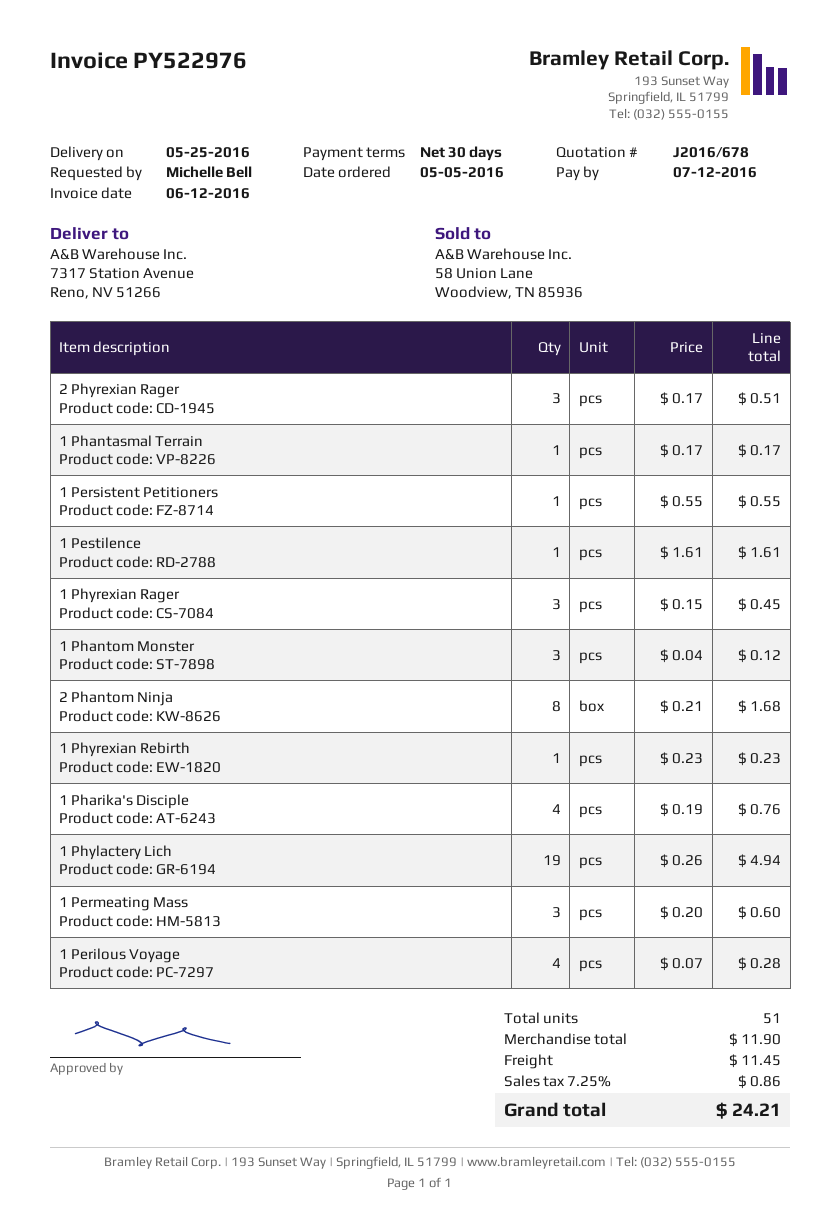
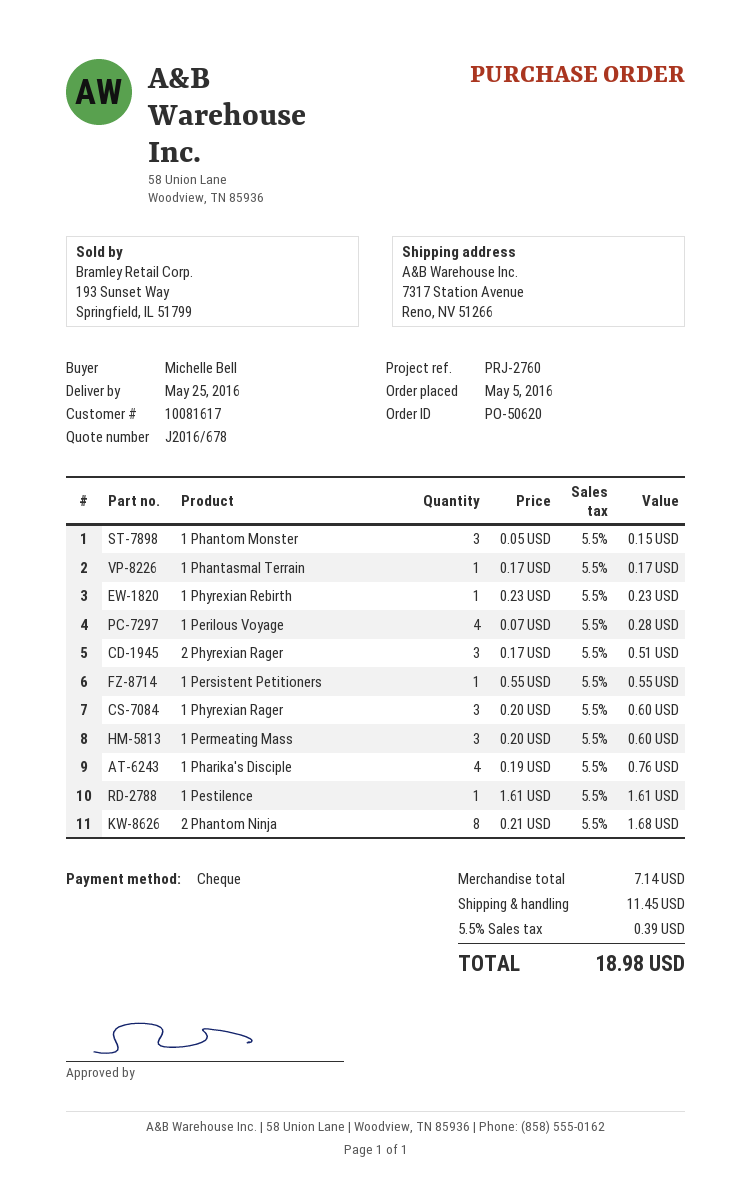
1 Phyrexian Rager: 3 x 0.15 = 0.45 -> 3 x 0.20 = 0.60
1 Phantom Monster: 3 x 0.04 = 0.12 -> 3 x 0.05 = 0.15
1 Phylactery Lich: 19 x 0.26 = 4.94 -> none
subtotal: 11.90 -> 7.14
tax: 7.25% = 0.86 -> 5.5% = 0.39
total: 24.21 -> 18.98

